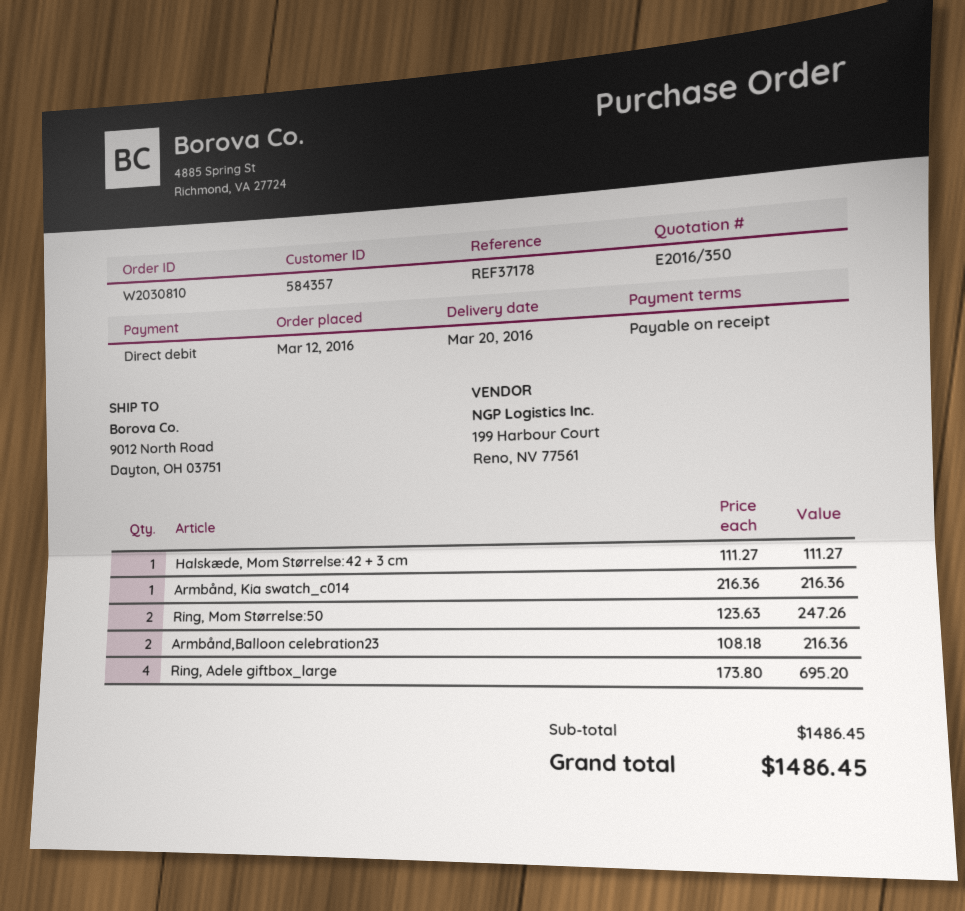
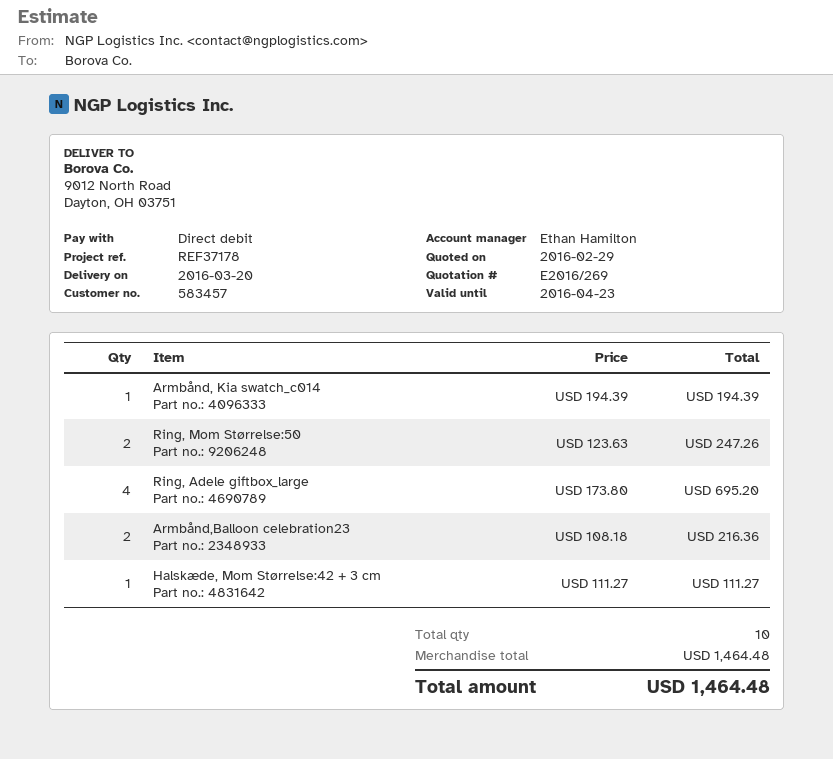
quote number: E2016/350 -> E2016/269
customer number: 584357 -> 583457
Armbånd, Kia swatch_c014: 1 x 216.36 = 216.36 -> 1 x 194.39 = 194.39
subtotal: 1486.45 -> 1464.48
total: 1486.45 -> 1464.48

